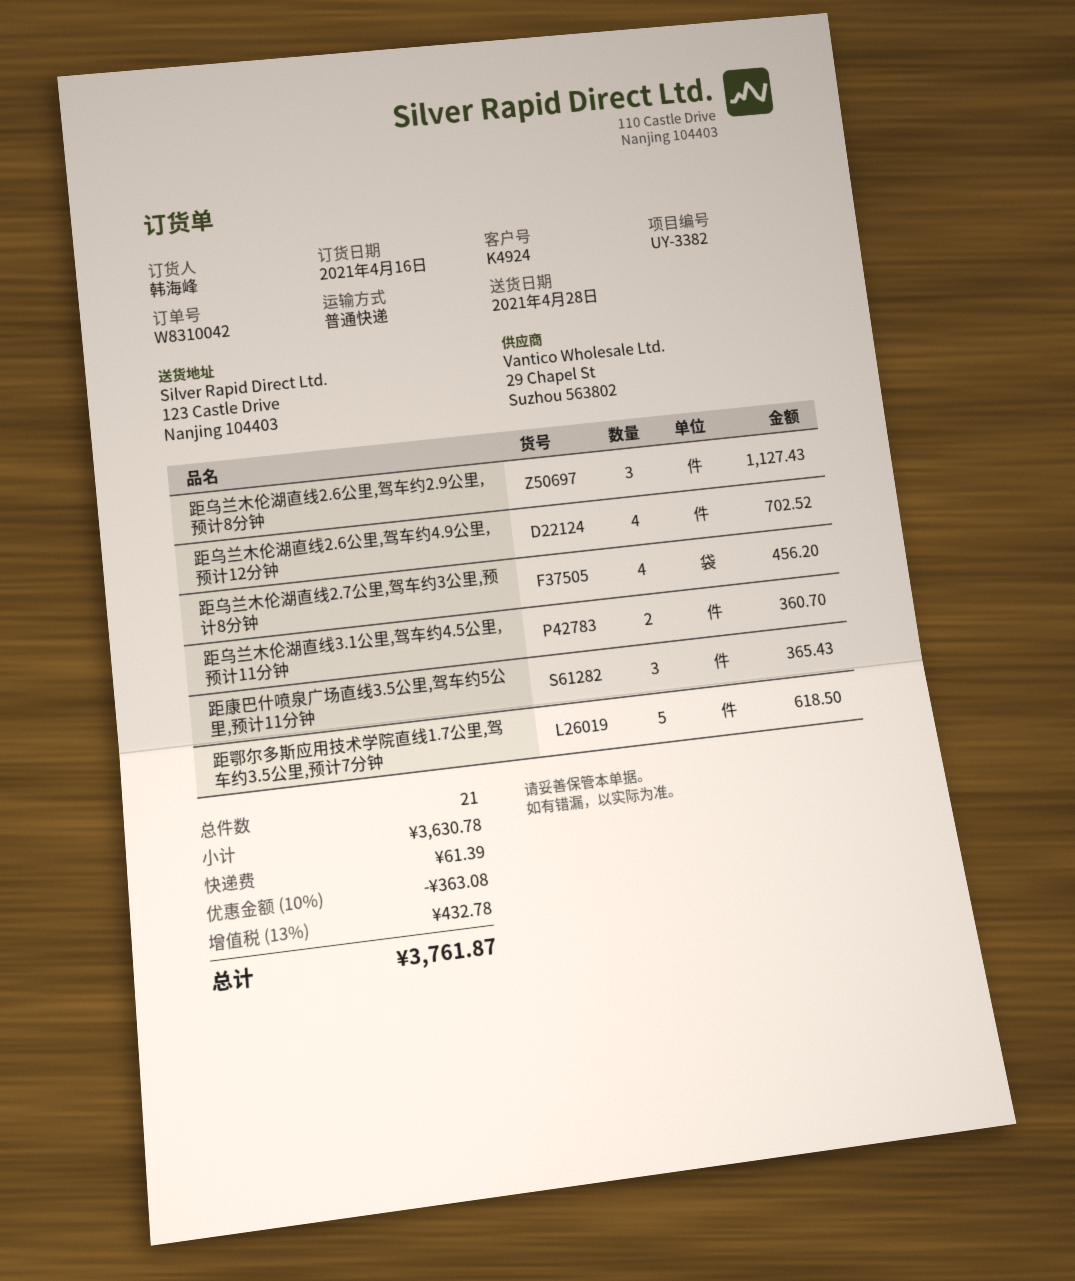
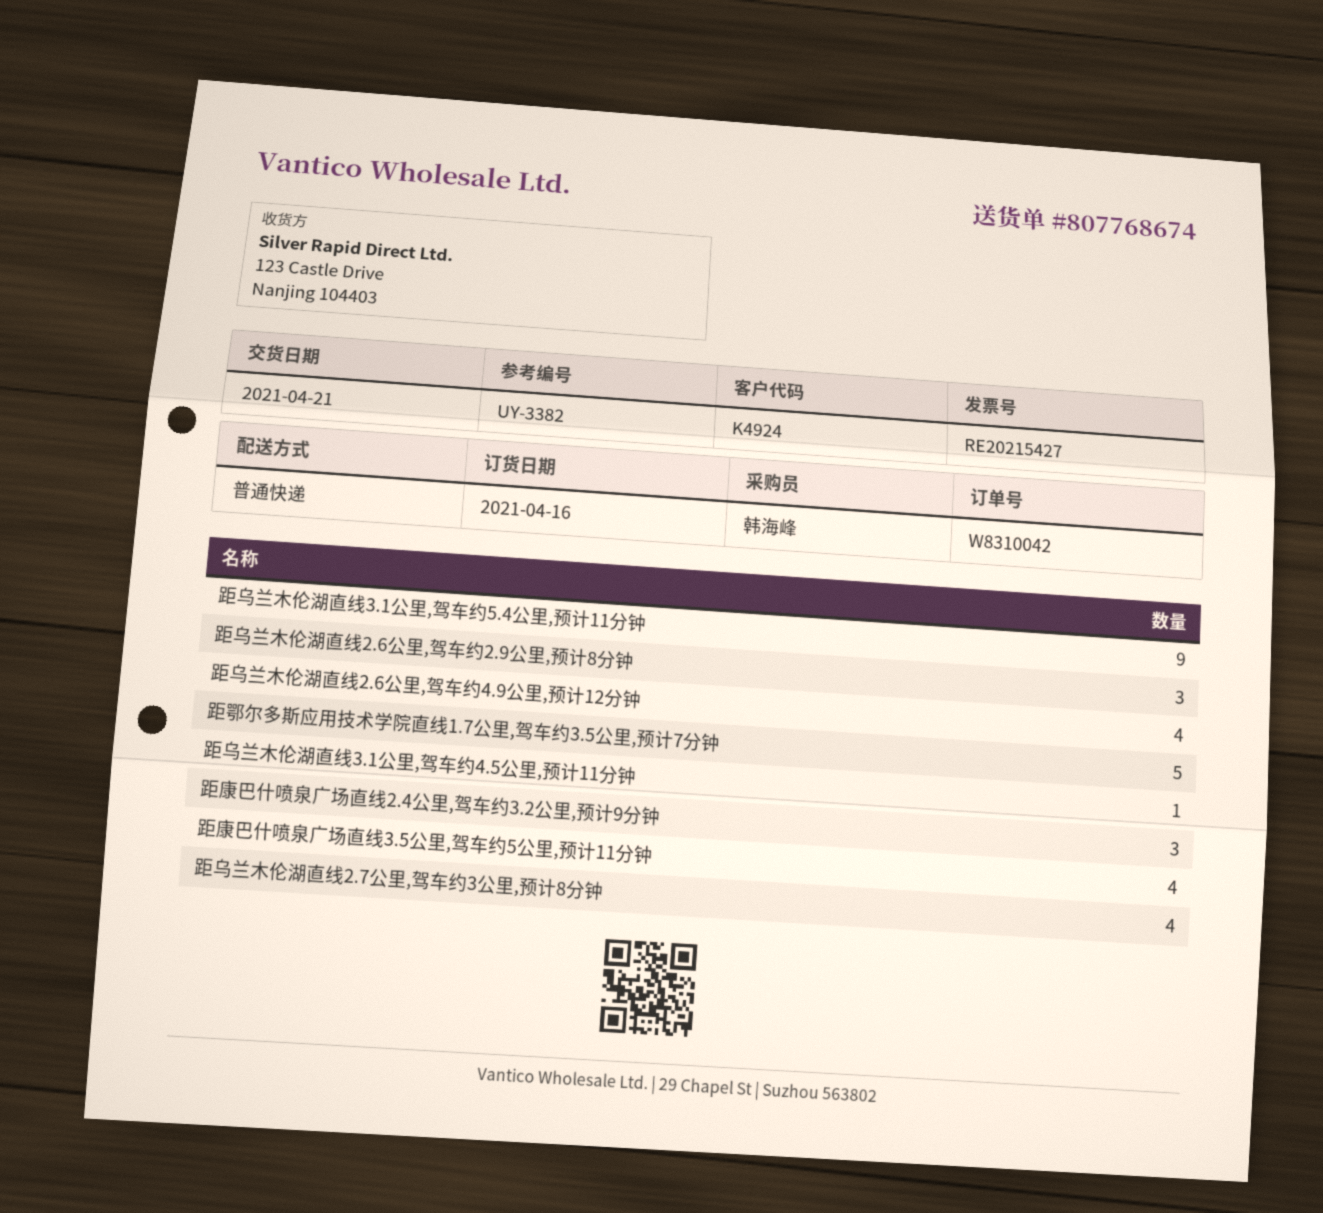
delivery date: 2021-04-28 -> 2021-04-21
距乌兰木伦湖直线3.1公里,驾车约4.5公里,预计11分钟: 2 -> 1
距康巴什喷泉广场直线3.5公里,驾车约5公里,预计11分钟: 3 -> 4
距乌兰木伦湖直线3.1公里,驾车约5.4公里,预计11分钟: none -> 9
距康巴什喷泉广场直线2.4公里,驾车约3.2公里,预计9分钟: none -> 3

